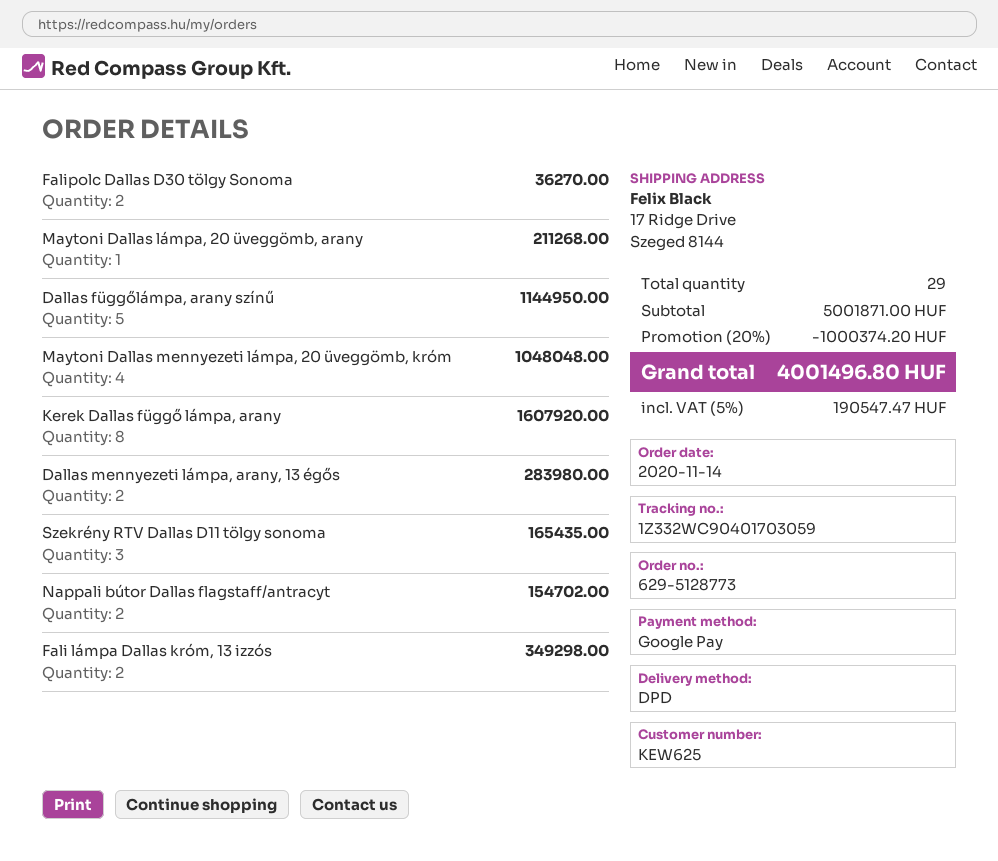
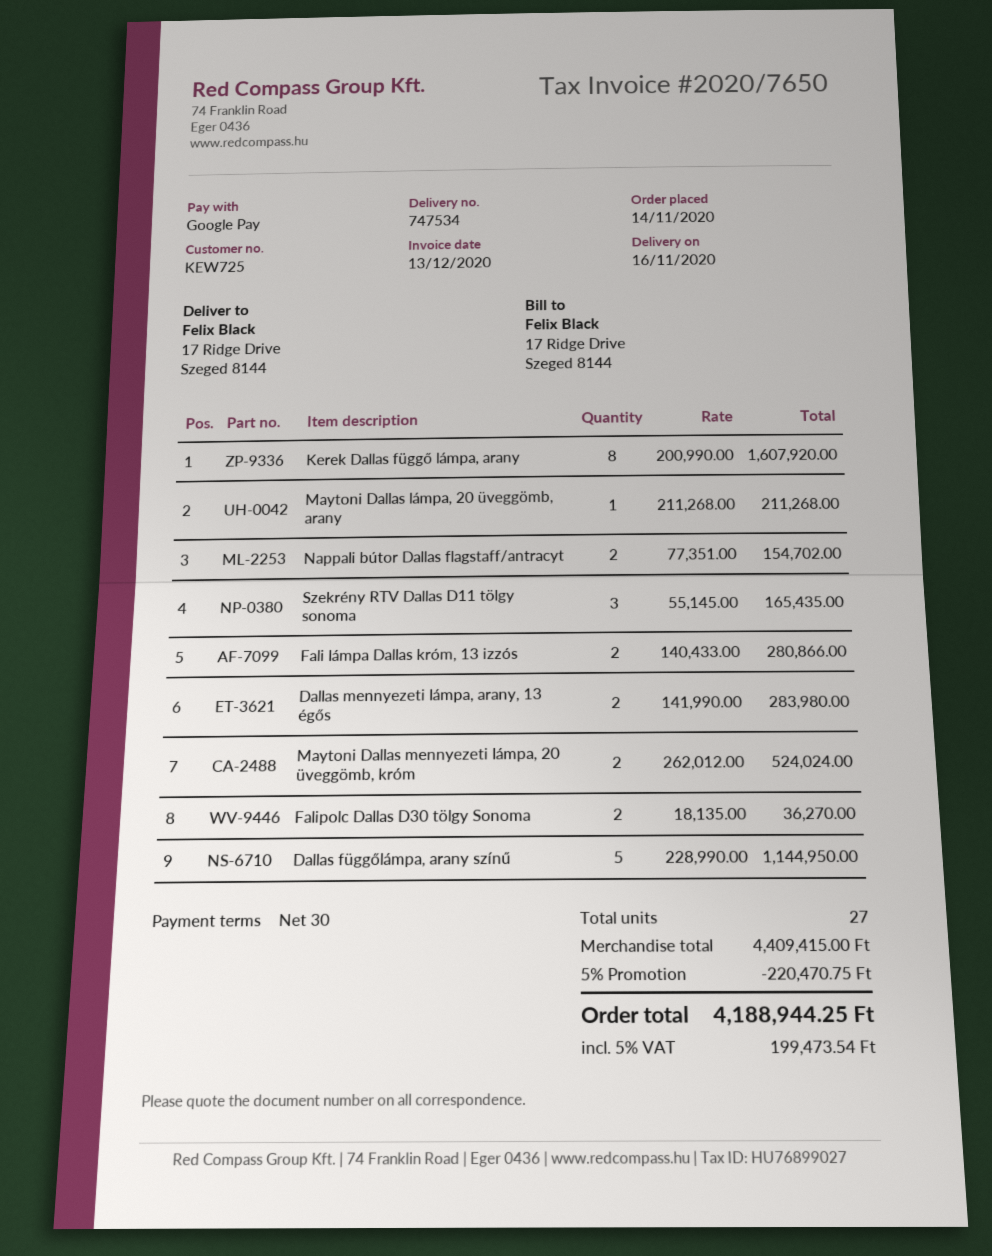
customer number: KEW625 -> KEW725
Maytoni Dallas mennyezeti lámpa, 20 üveggömb, króm: 4 for 1048048.00 -> 2 for 524024.00
Fali lámpa Dallas króm, 13 izzós: 2 for 349298.00 -> 2 for 280866.00
total quantity: 29 -> 27
subtotal: 5001871.00 -> 4409415.00
discount: 20% = 1000374.20 -> 5% = 220470.75
tax: 5% = 190547.47 -> 5% = 199473.54
total: 4001496.80 -> 4188944.25

